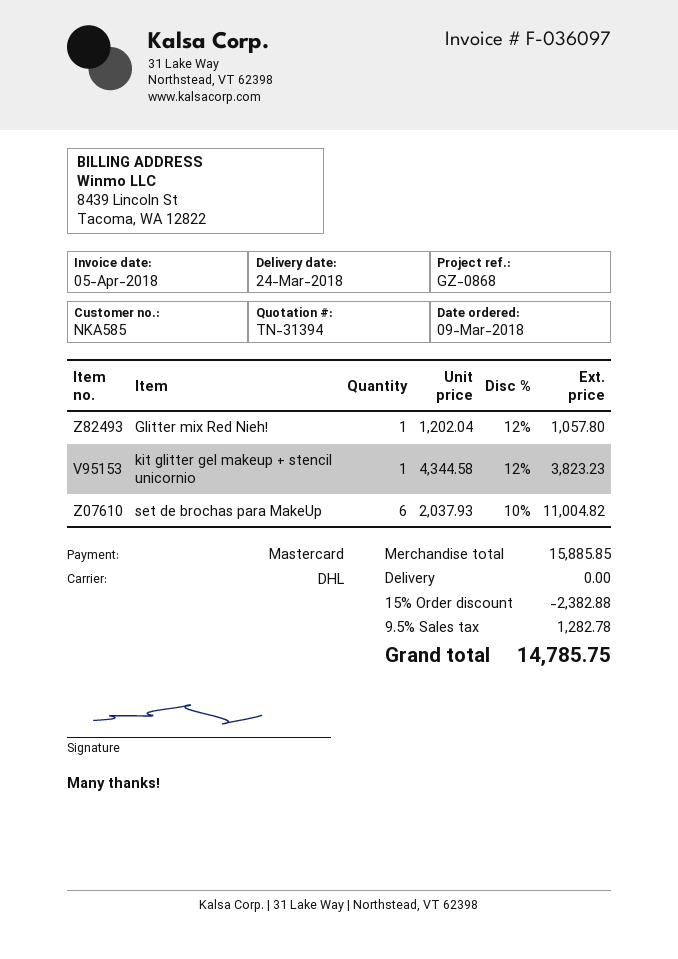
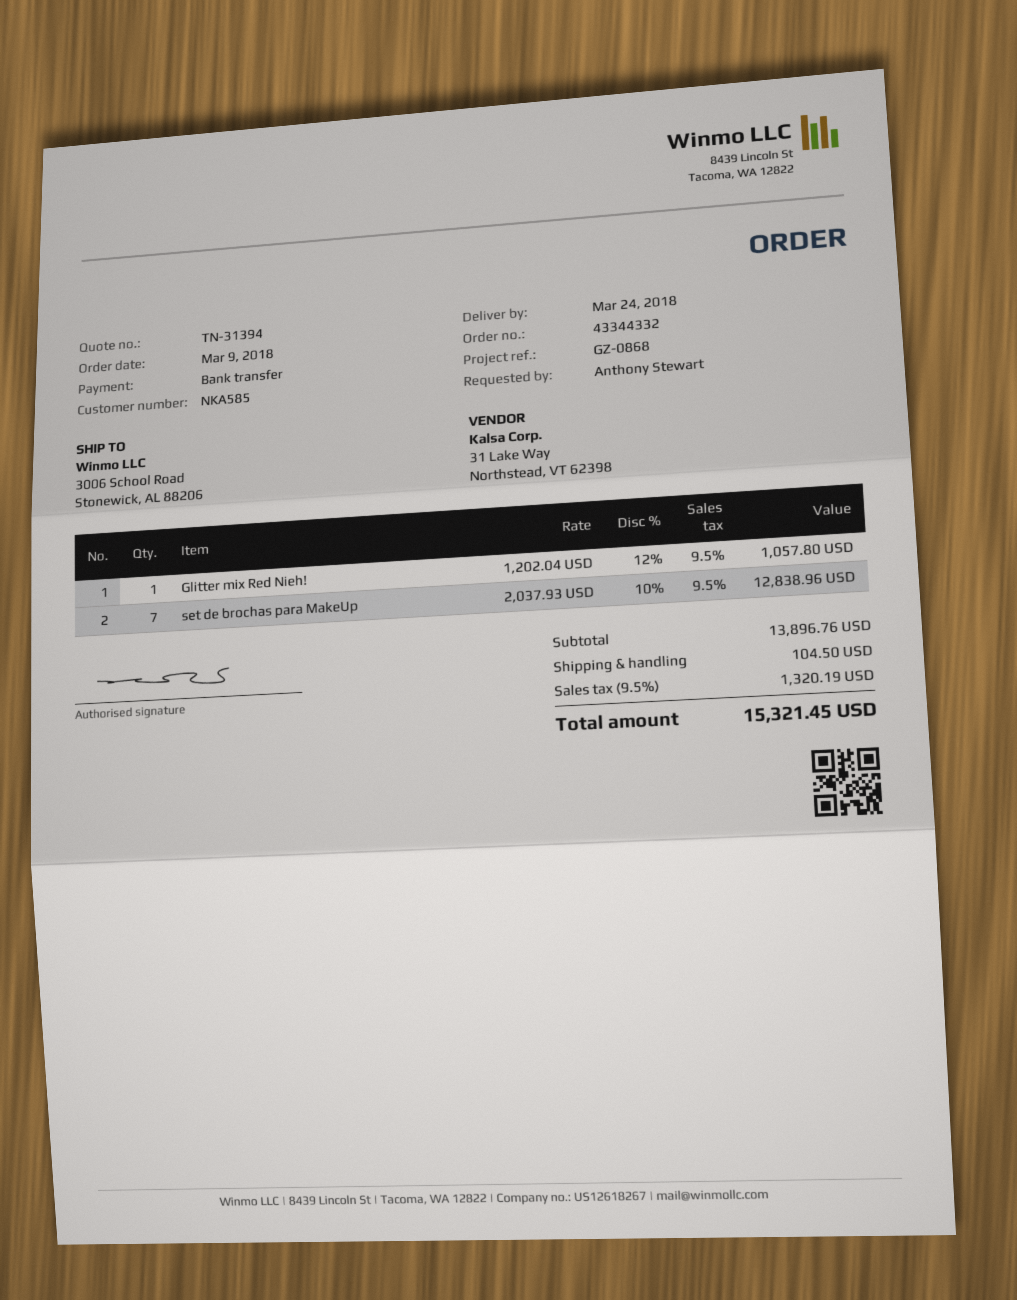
payment method: Mastercard -> bank transfer
kit glitter gel makeup + stencil unicornio: 1 x 4344.58 - 12% = 3823.23 -> none
set de brochas para MakeUp: 6 x 2037.93 - 10% = 11004.82 -> 7 x 2037.93 - 10% = 12838.96
subtotal: 15885.85 -> 13896.76
discount: 15% = 2382.88 -> none
shipping: 0.00 -> 104.50
tax: 9.5% = 1282.78 -> 9.5% = 1320.19
total: 14785.75 -> 15321.45

